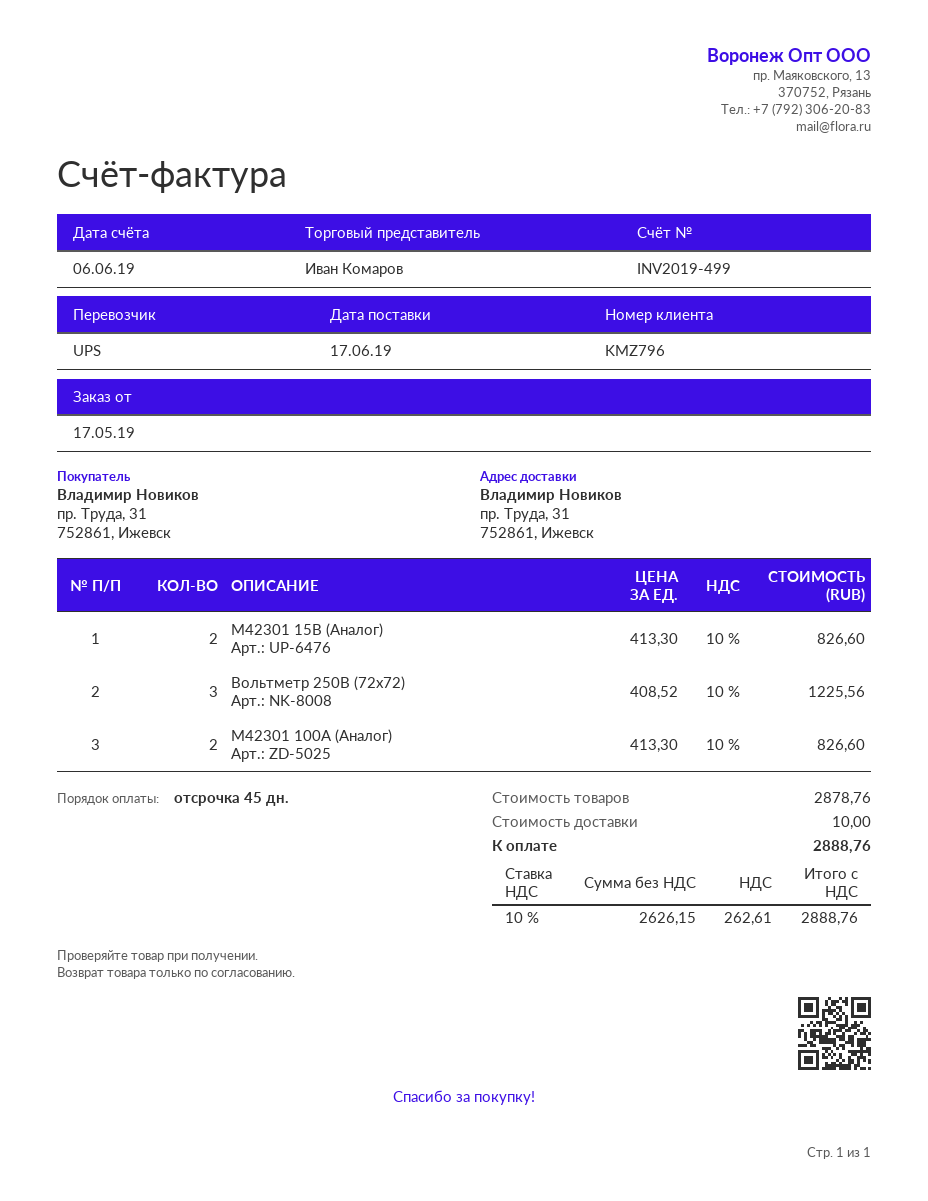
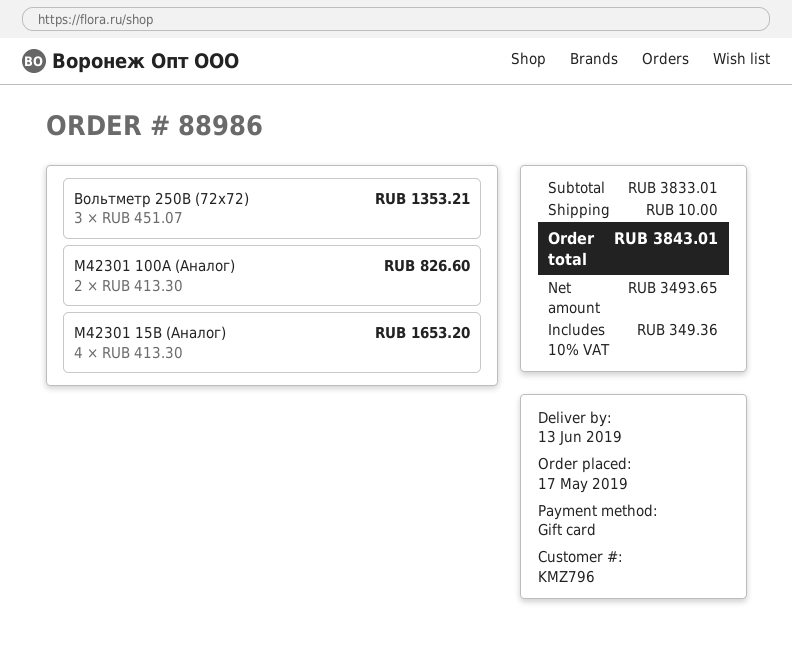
delivery date: 2019-06-17 -> 2019-06-13
М42301 15В (Аналог): 2 x 413.30 = 826.60 -> 4 x 413.30 = 1653.20
Вольтметр 250В (72х72): 3 x 408.52 = 1225.56 -> 3 x 451.07 = 1353.21
subtotal: 2878.76 -> 3833.01
net: 2626.15 -> 3493.65
tax: 10% = 262.61 -> 10% = 349.36
total: 2888.76 -> 3843.01

